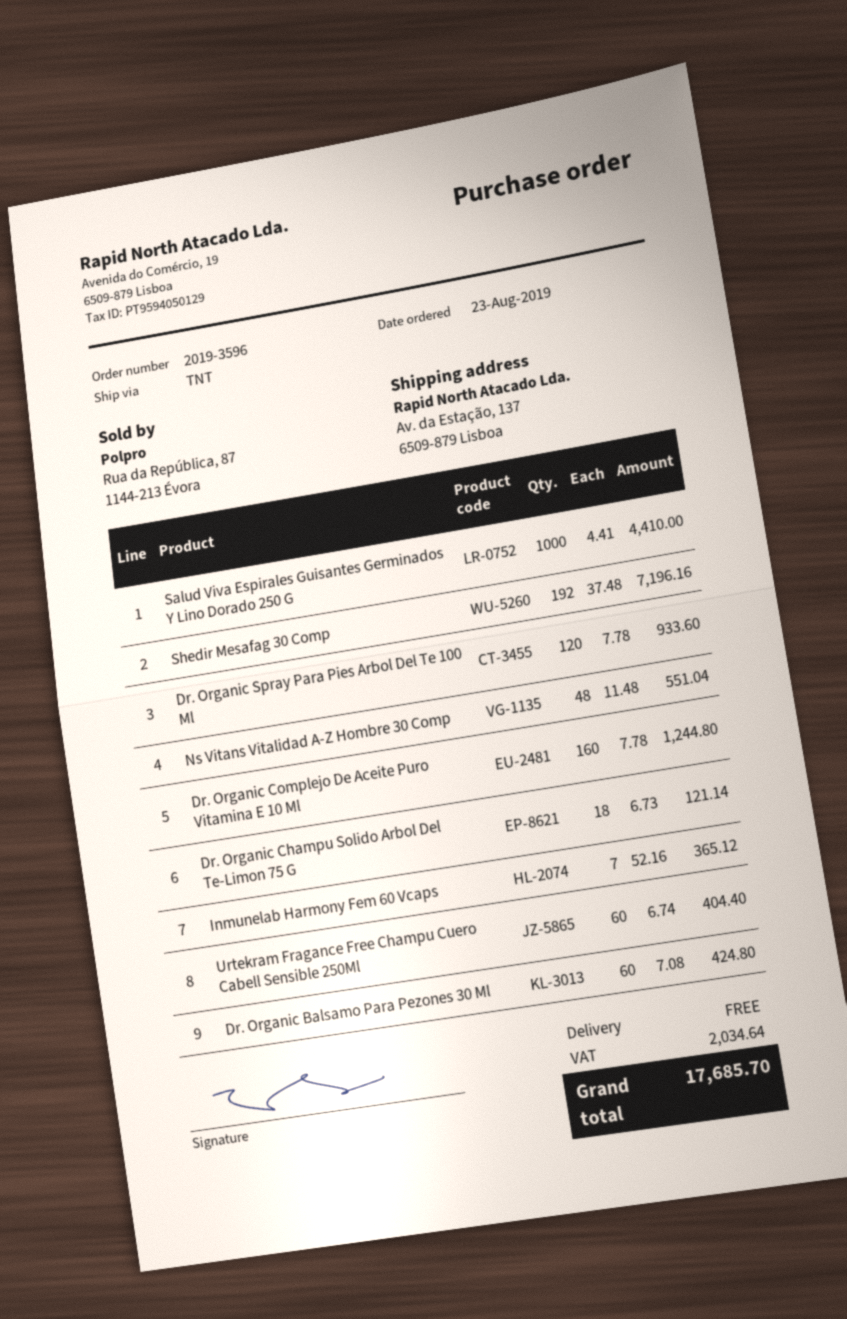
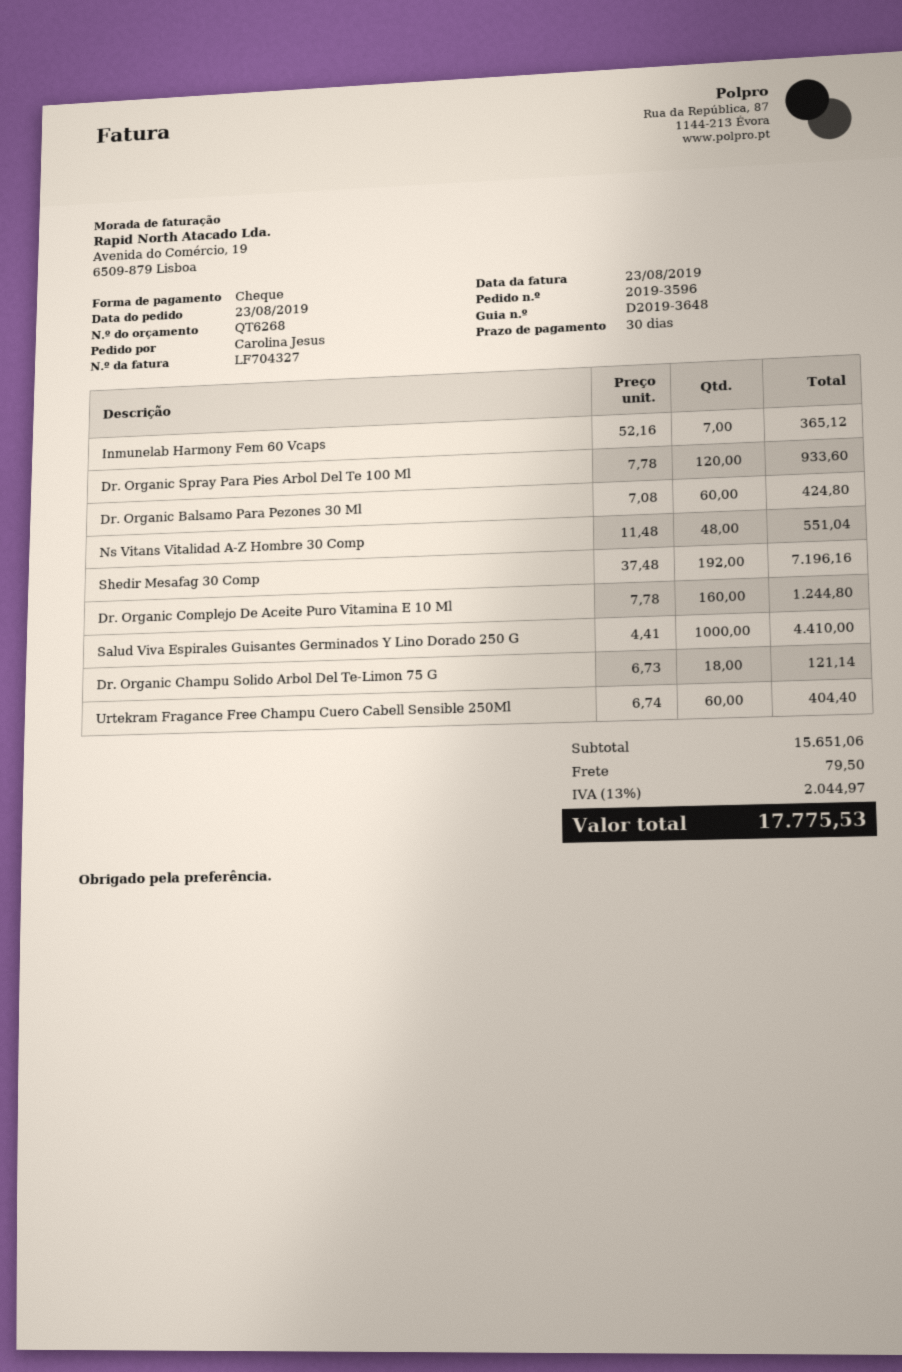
shipping: 0.00 -> 79.50
tax: 2034.64 -> 2044.97
total: 17685.70 -> 17775.53

